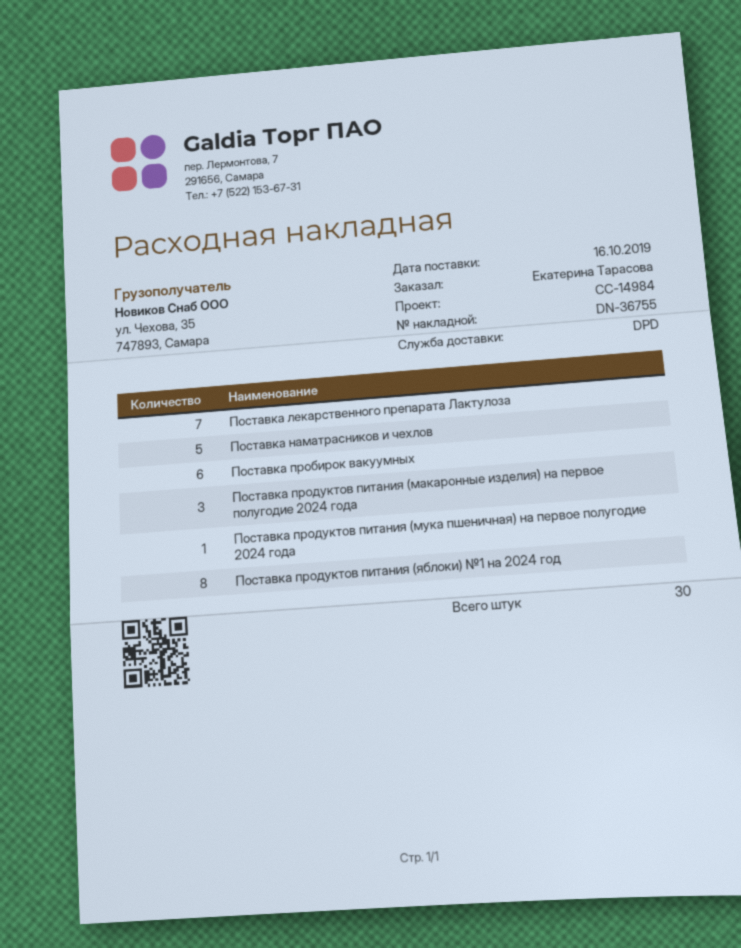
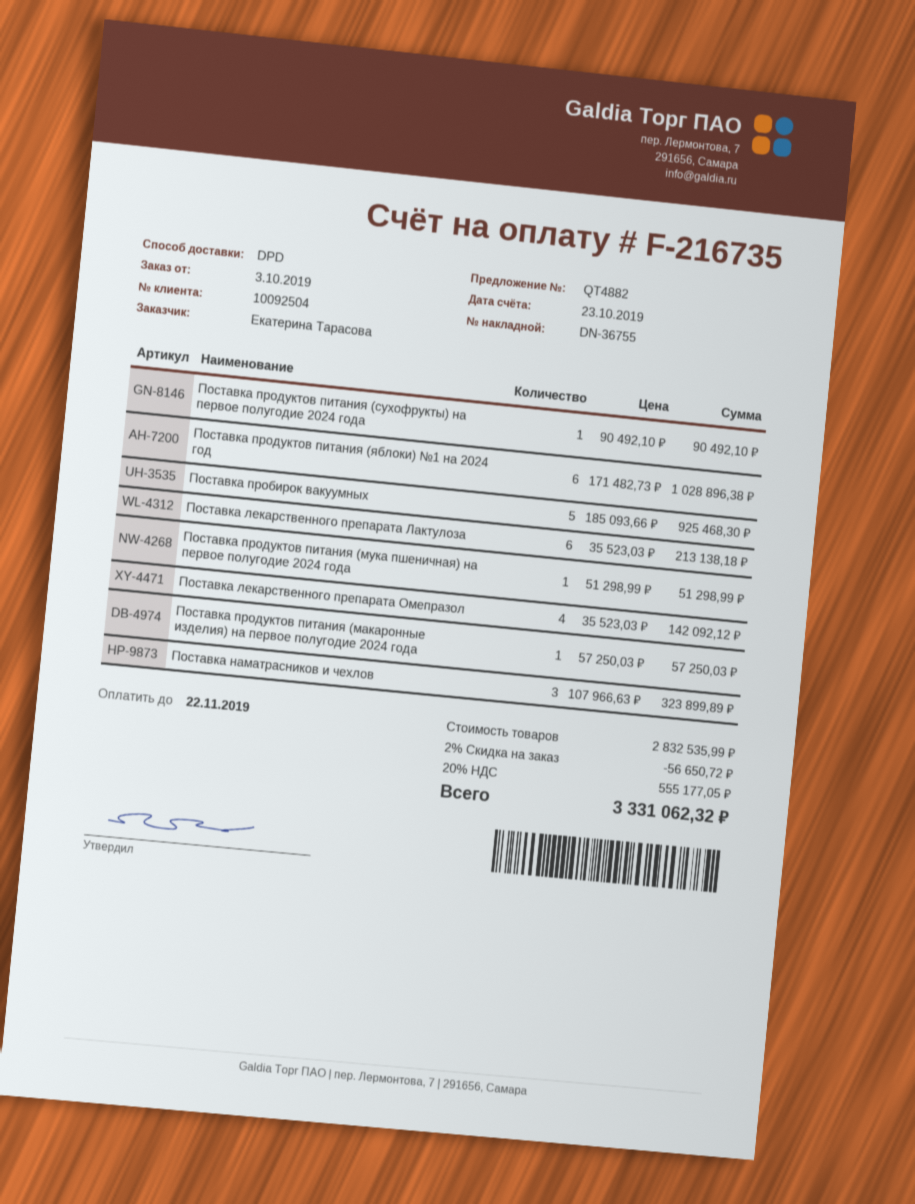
Поставка лекарственного препарата Лактулоза: 7 -> 6
Поставка наматрасников и чехлов: 5 -> 3
Поставка пробирок вакуумных: 6 -> 5
Поставка продуктов питания (макаронные изделия) на первое полугодие 2024 года: 3 -> 1
Поставка продуктов питания (яблоки) №1 на 2024 год: 8 -> 6
Поставка продуктов питания (сухофрукты) на первое полугодие 2024 года: none -> 1
Поставка лекарственного препарата Омепразол: none -> 4

